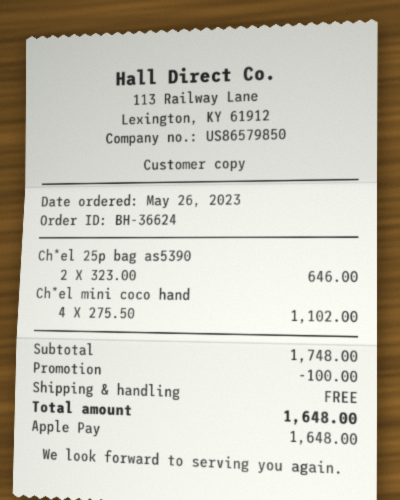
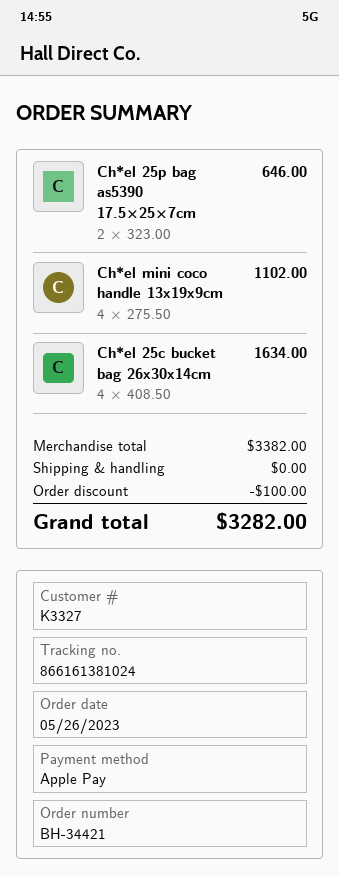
order number: BH-36624 -> BH-34421
Ch*el 25c bucket bag 26x30x14cm: none -> 4 x 408.50 = 1634.00
subtotal: 1748.00 -> 3382.00
total: 1648.00 -> 3282.00

